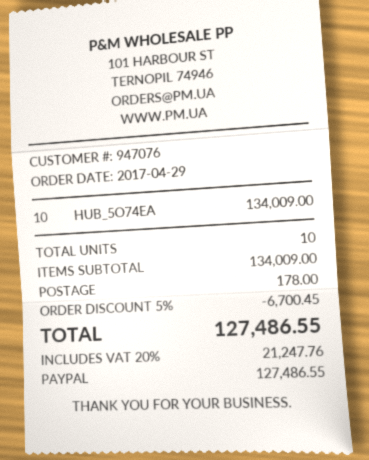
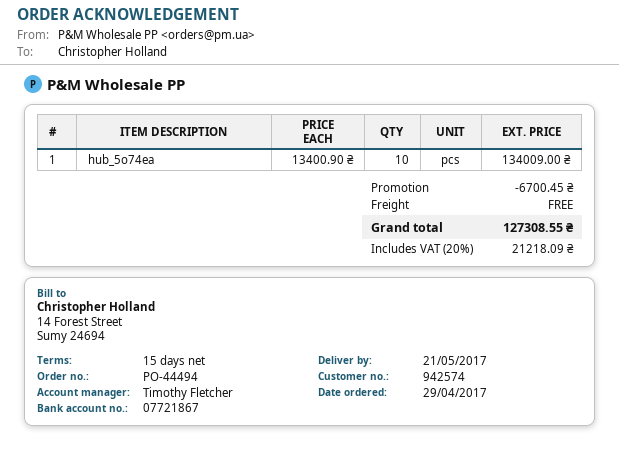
customer number: 947076 -> 942574
shipping: 178.00 -> 0.00
tax: 20% = 21247.76 -> 20% = 21218.09
total: 127486.55 -> 127308.55

